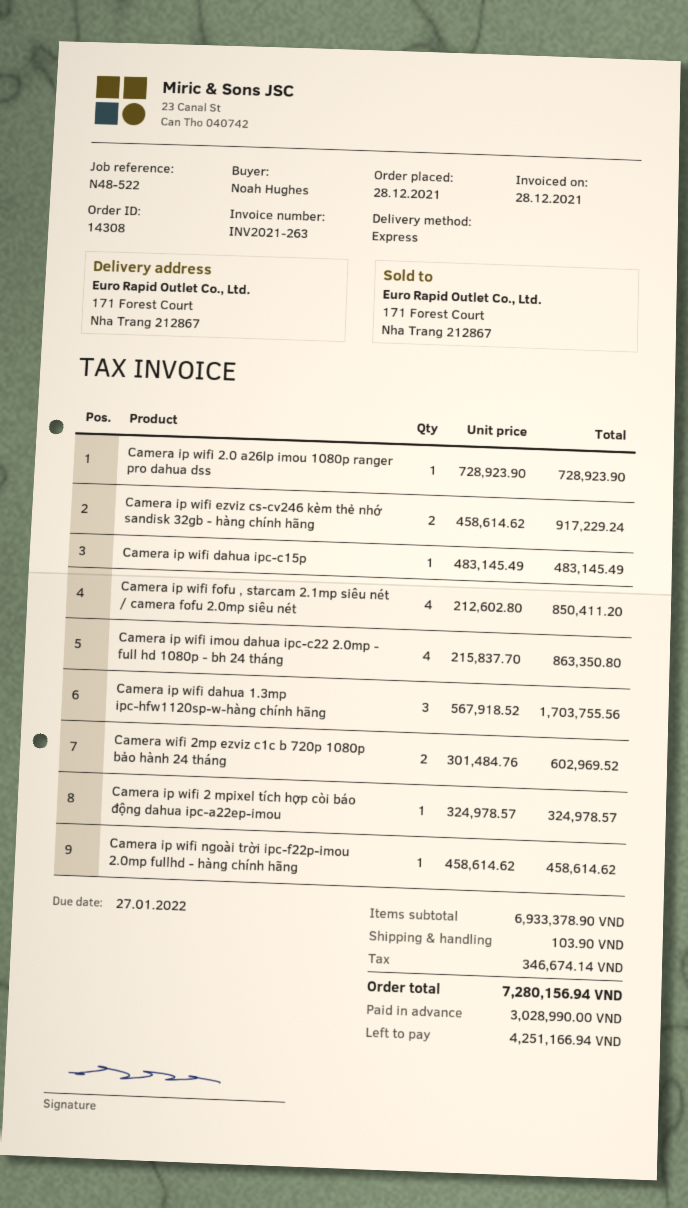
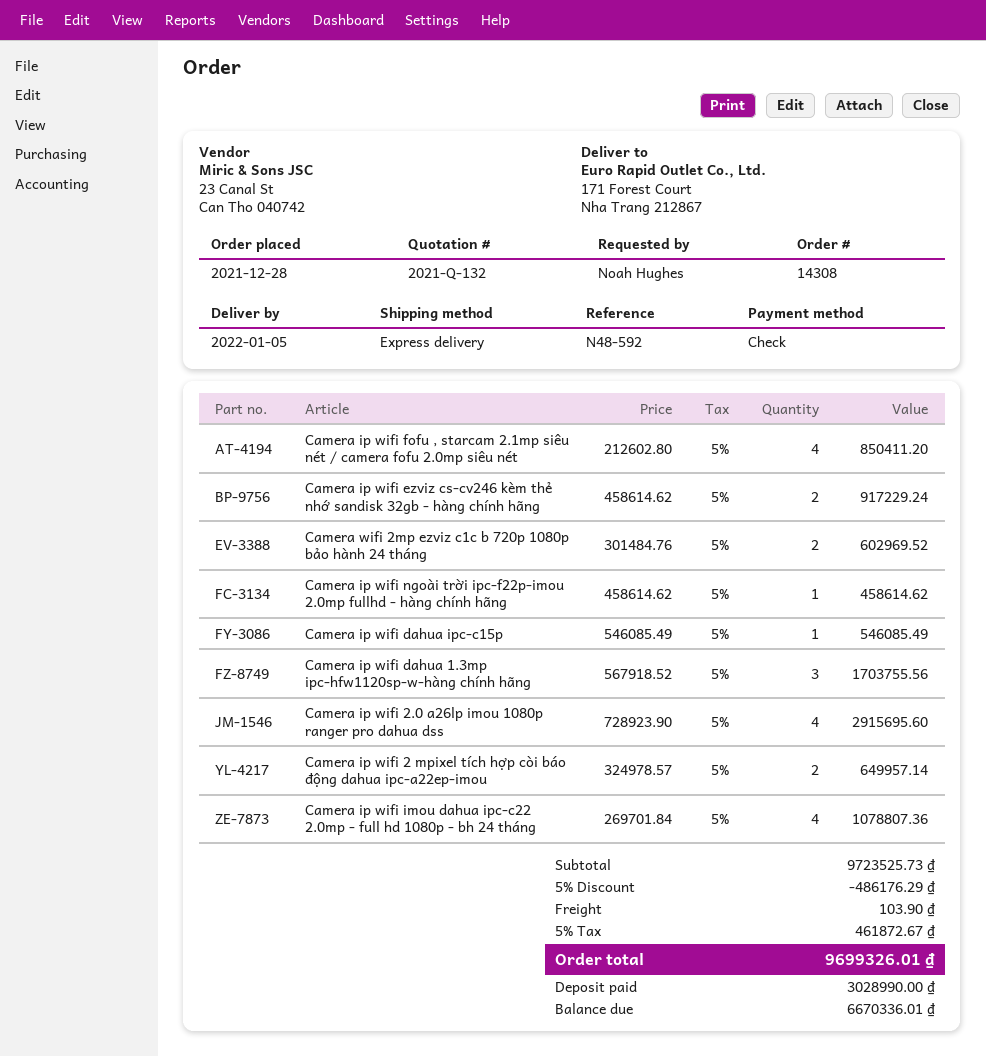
reference: N48-522 -> N48-592
Camera ip wifi 2.0 a26lp imou 1080p ranger pro dahua dss: 1 x 728923.90 = 728923.90 -> 4 x 728923.90 = 2915695.60
Camera ip wifi dahua ipc-c15p: 1 x 483145.49 = 483145.49 -> 1 x 546085.49 = 546085.49
Camera ip wifi imou dahua ipc-c22 2.0mp - full hd 1080p - bh 24 tháng: 4 x 215837.70 = 863350.80 -> 4 x 269701.84 = 1078807.36
Camera ip wifi 2 mpixel tích hợp còi báo động dahua ipc-a22ep-imou: 1 x 324978.57 = 324978.57 -> 2 x 324978.57 = 649957.14
subtotal: 6933378.90 -> 9723525.73
discount: none -> 5% = 486176.29
tax: 346674.14 -> 461872.67
total: 7280156.94 -> 9699326.01
balance: 4251166.94 -> 6670336.01

